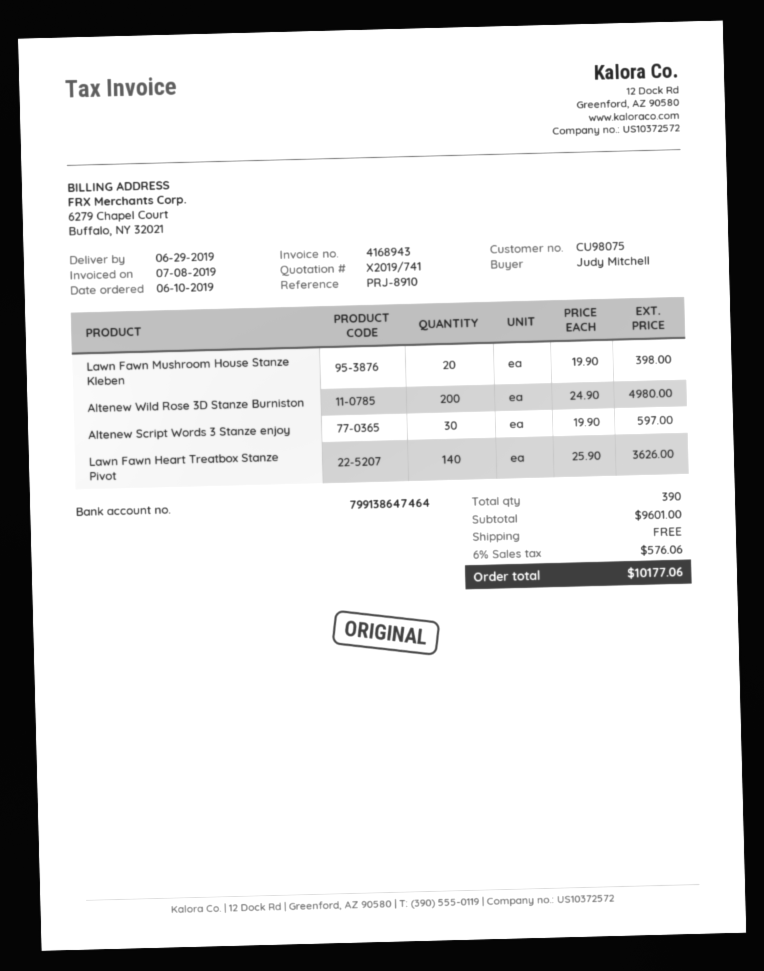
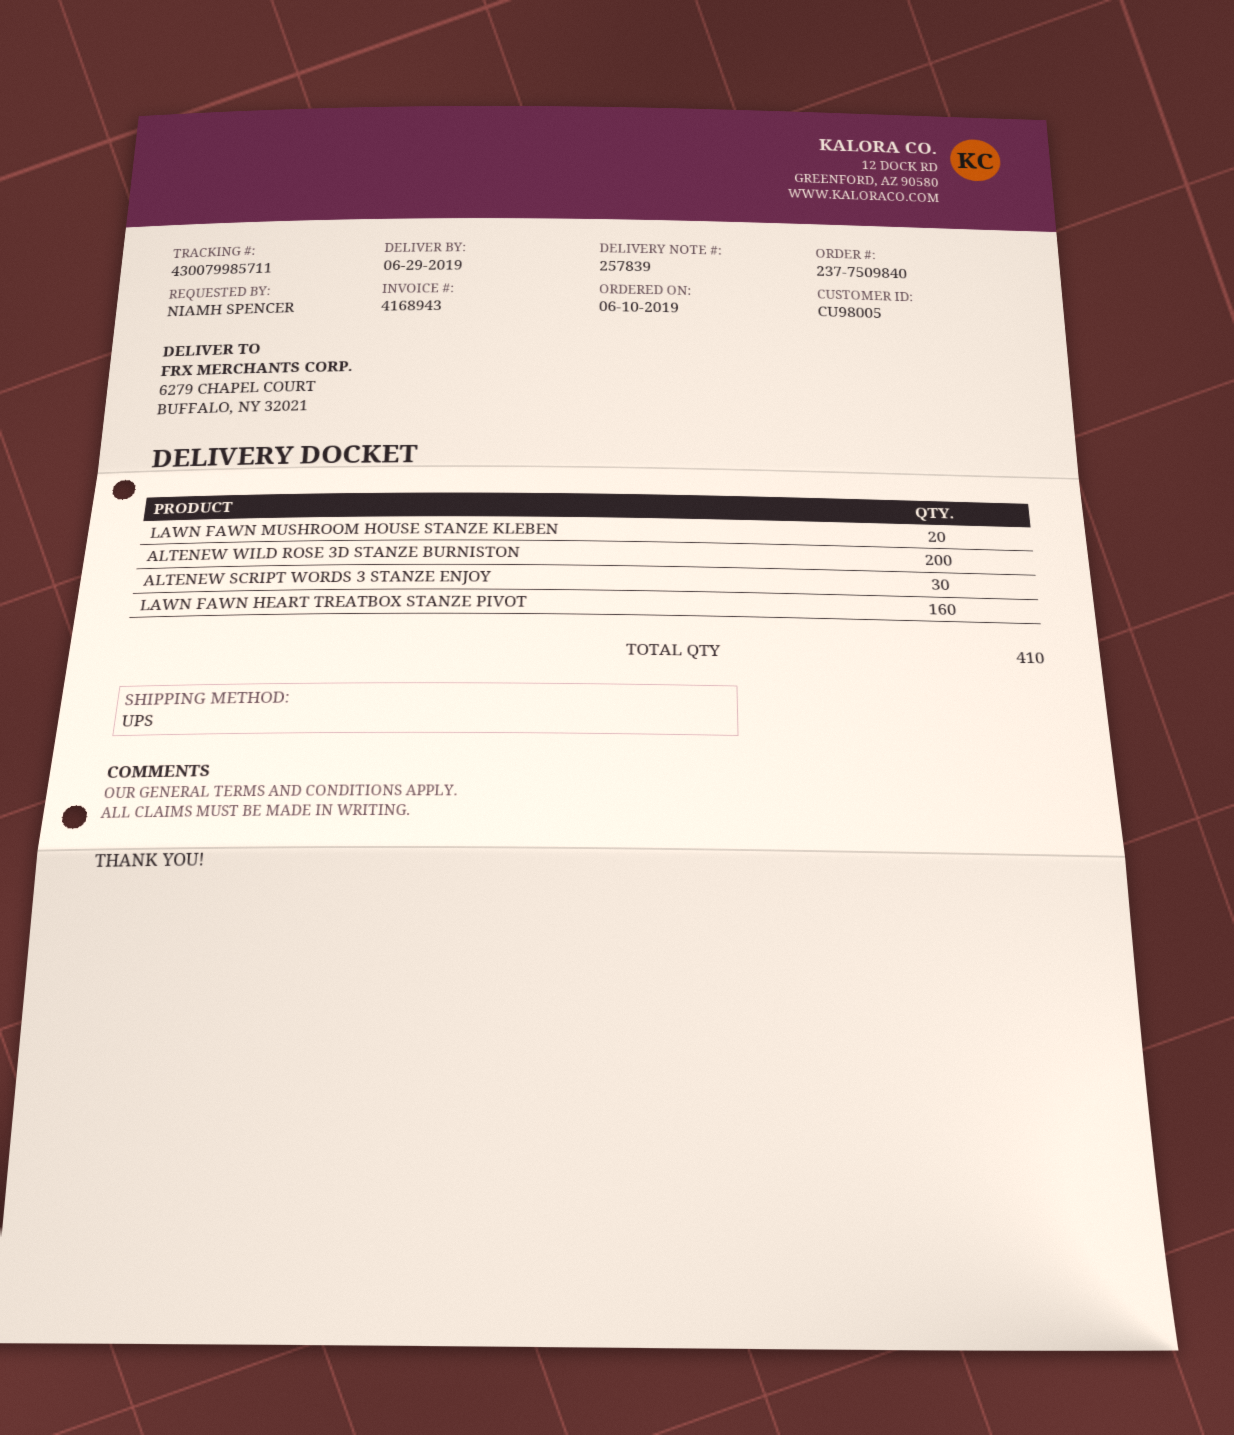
customer number: CU98075 -> CU98005
ordered by: Judy Mitchell -> NIAMH SPENCER
Lawn Fawn Heart Treatbox Stanze Pivot: 140 -> 160
total quantity: 390 -> 410

